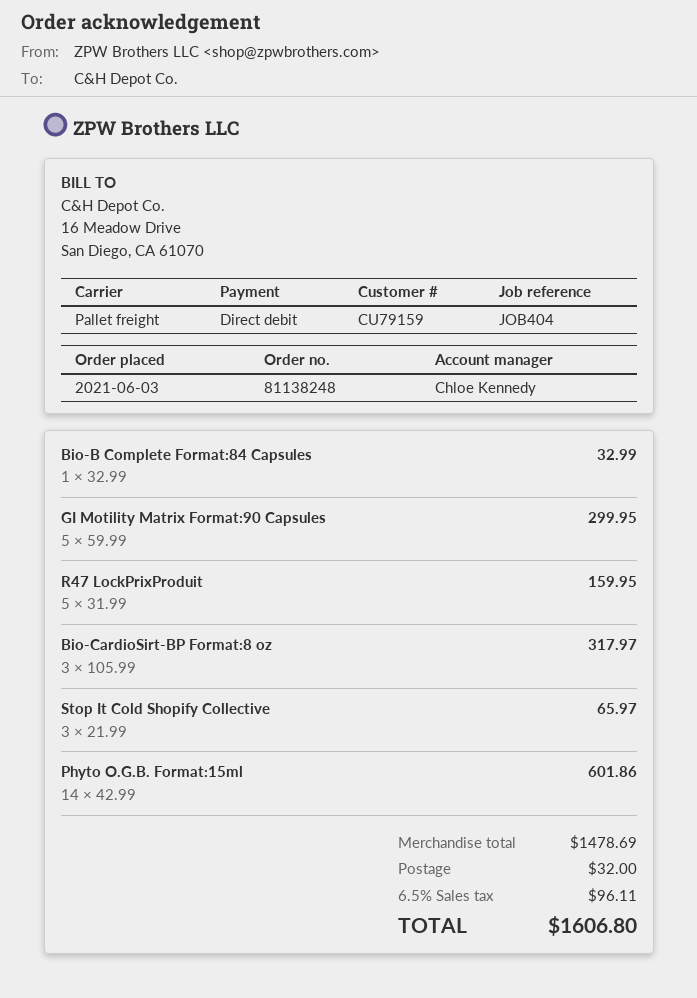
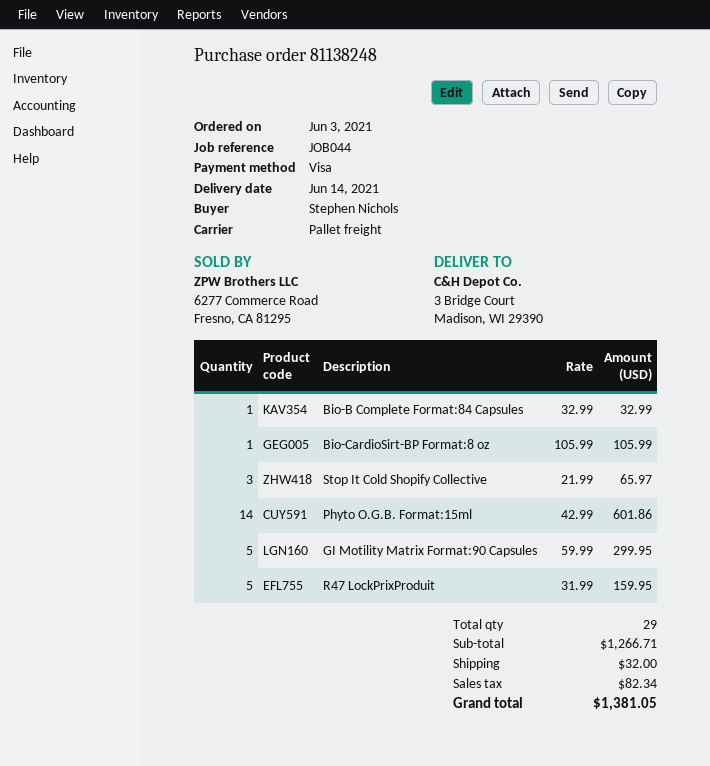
reference: JOB404 -> JOB044
payment method: direct debit -> Visa
Bio-CardioSirt-BP Format:8 oz: 3 x 105.99 = 317.97 -> 1 x 105.99 = 105.99
subtotal: 1478.69 -> 1266.71
tax: 96.11 -> 82.34
total: 1606.80 -> 1381.05

